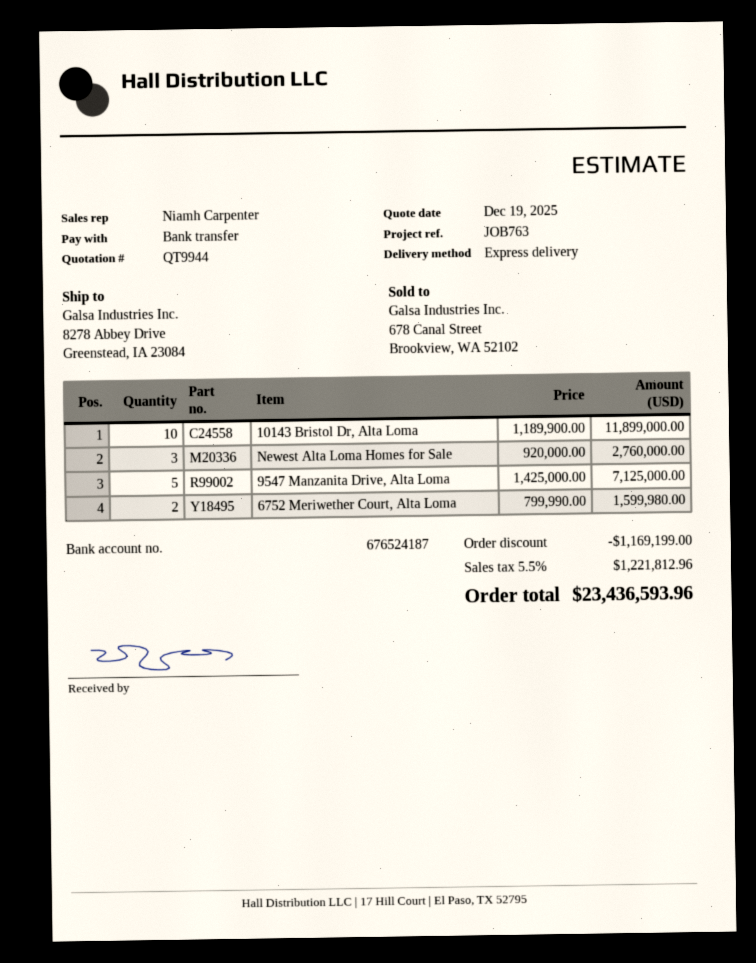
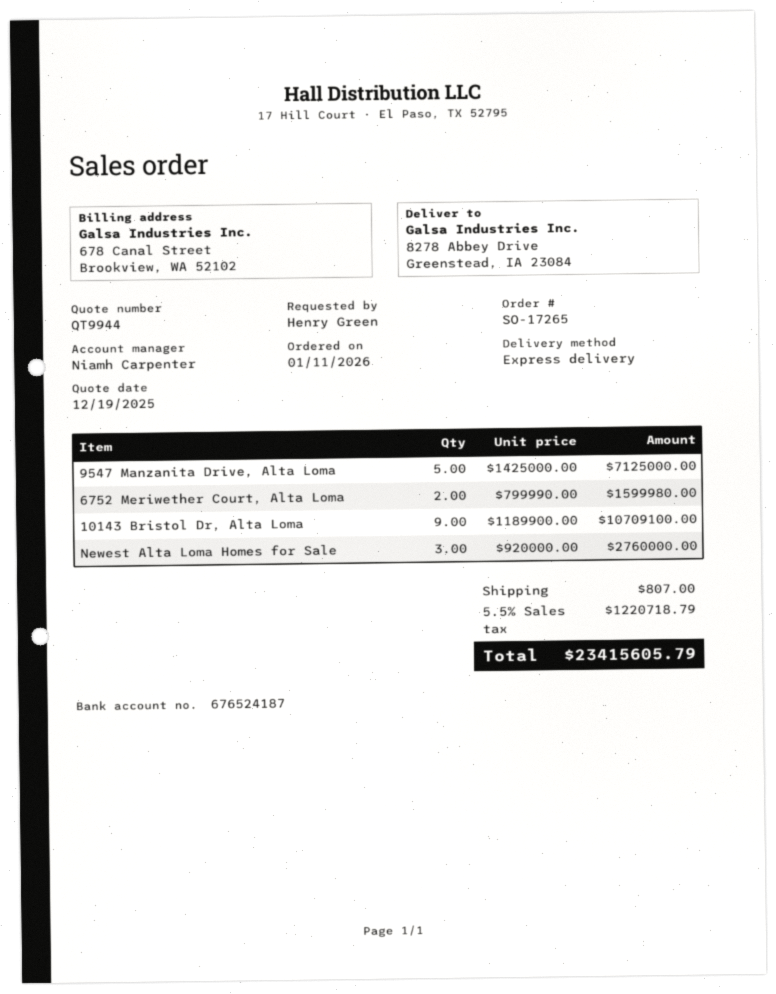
10143 Bristol Dr, Alta Loma: 10 x 1189900.00 = 11899000.00 -> 9 x 1189900.00 = 10709100.00
discount: 1169199.00 -> none
shipping: none -> 807.00
tax: 5.5% = 1221812.96 -> 5.5% = 1220718.79
total: 23436593.96 -> 23415605.79

